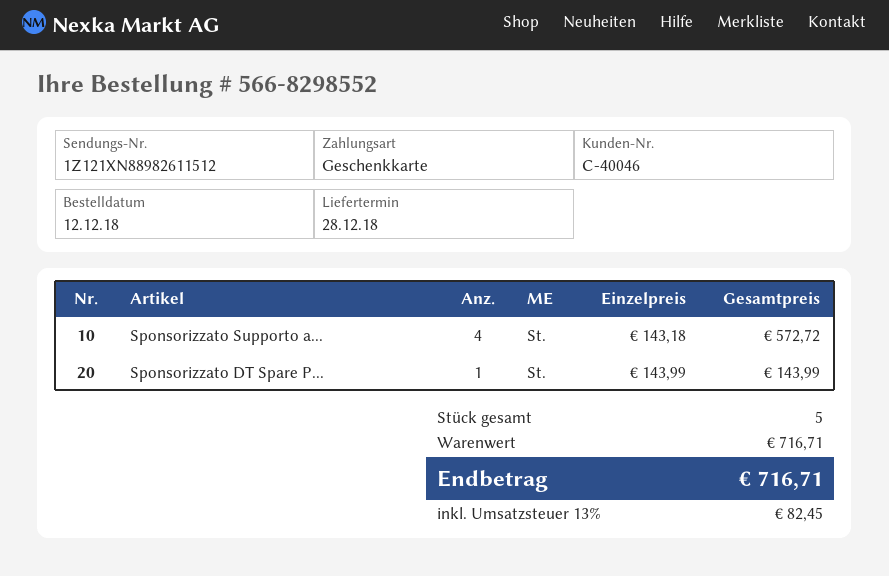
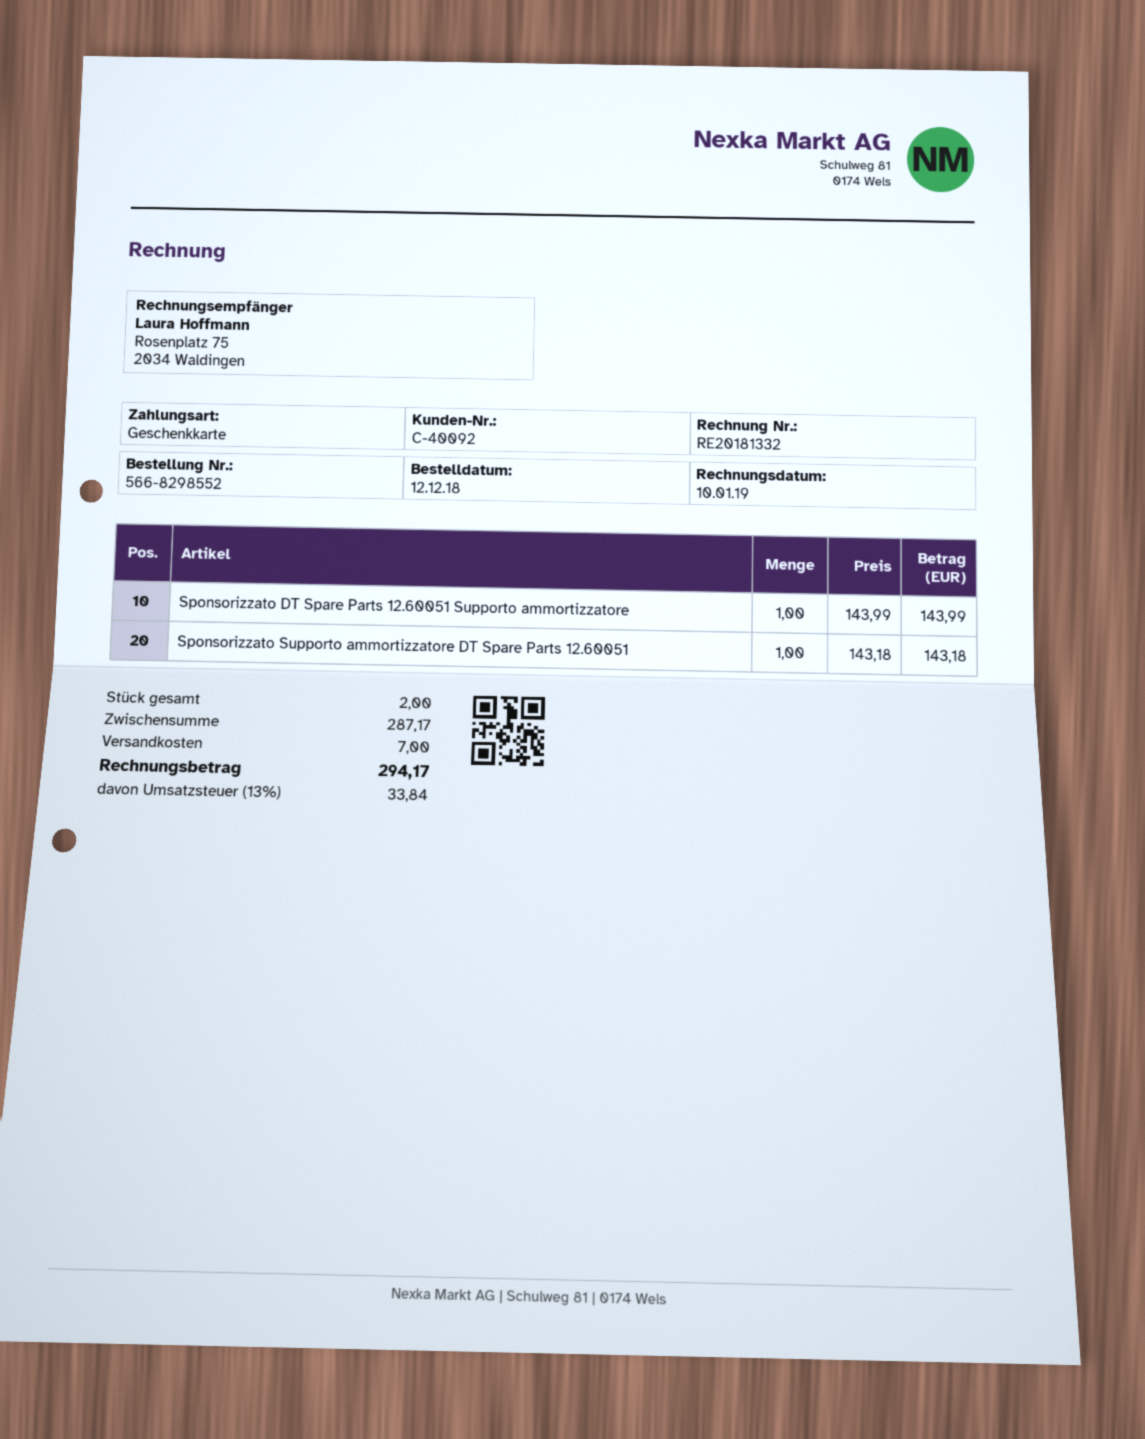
customer number: C-40046 -> C-40092
Sponsorizzato Supporto a...: 4 x 143.18 = 572.72 -> 1 x 143.18 = 143.18
total quantity: 5 -> 2
subtotal: 716.71 -> 287.17
shipping: none -> 7.00
tax: 13% = 82.45 -> 13% = 33.84
total: 716.71 -> 294.17

